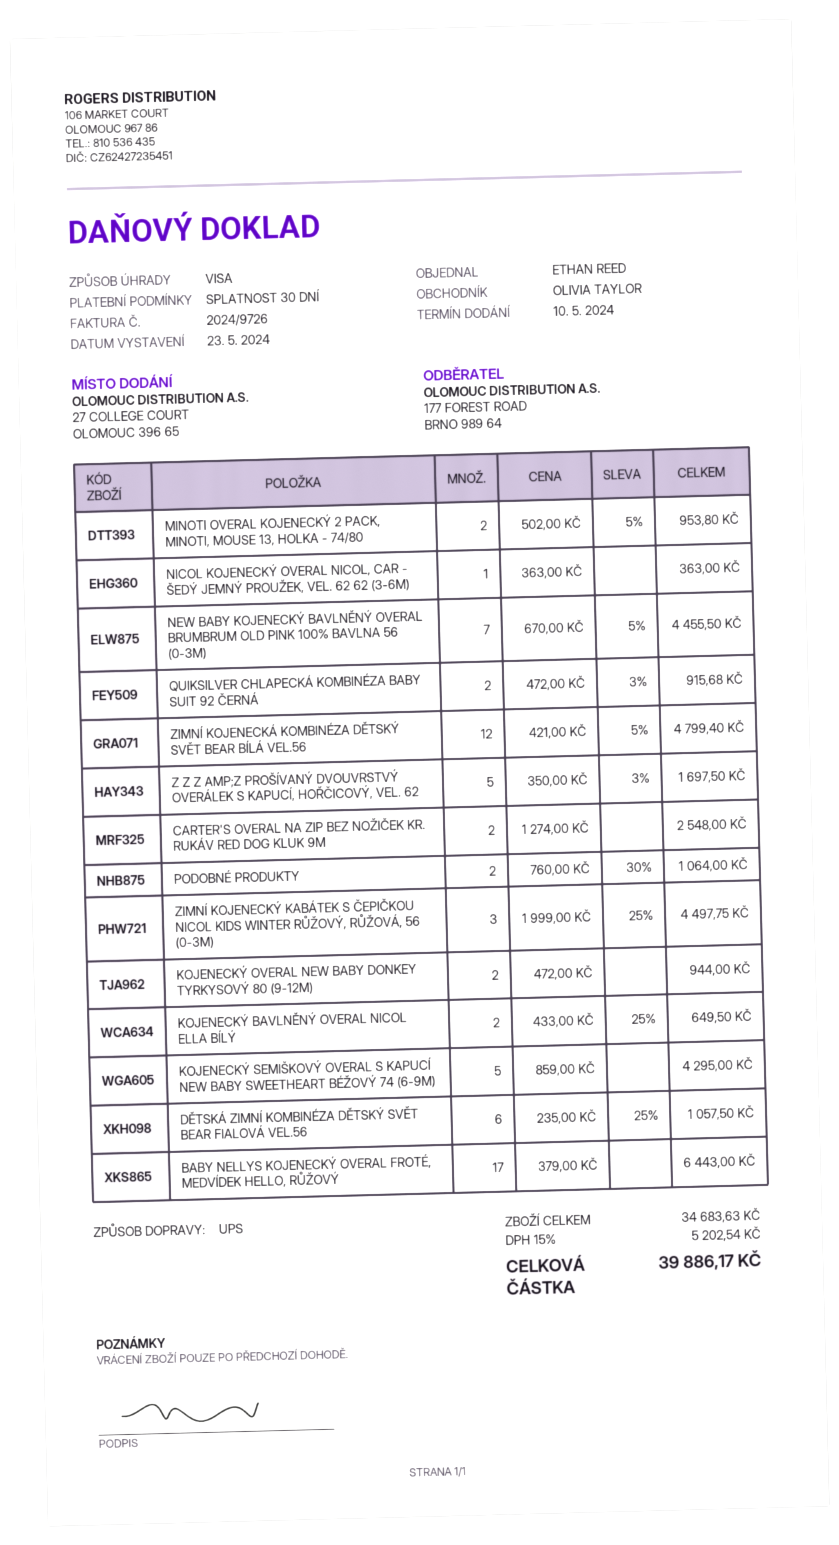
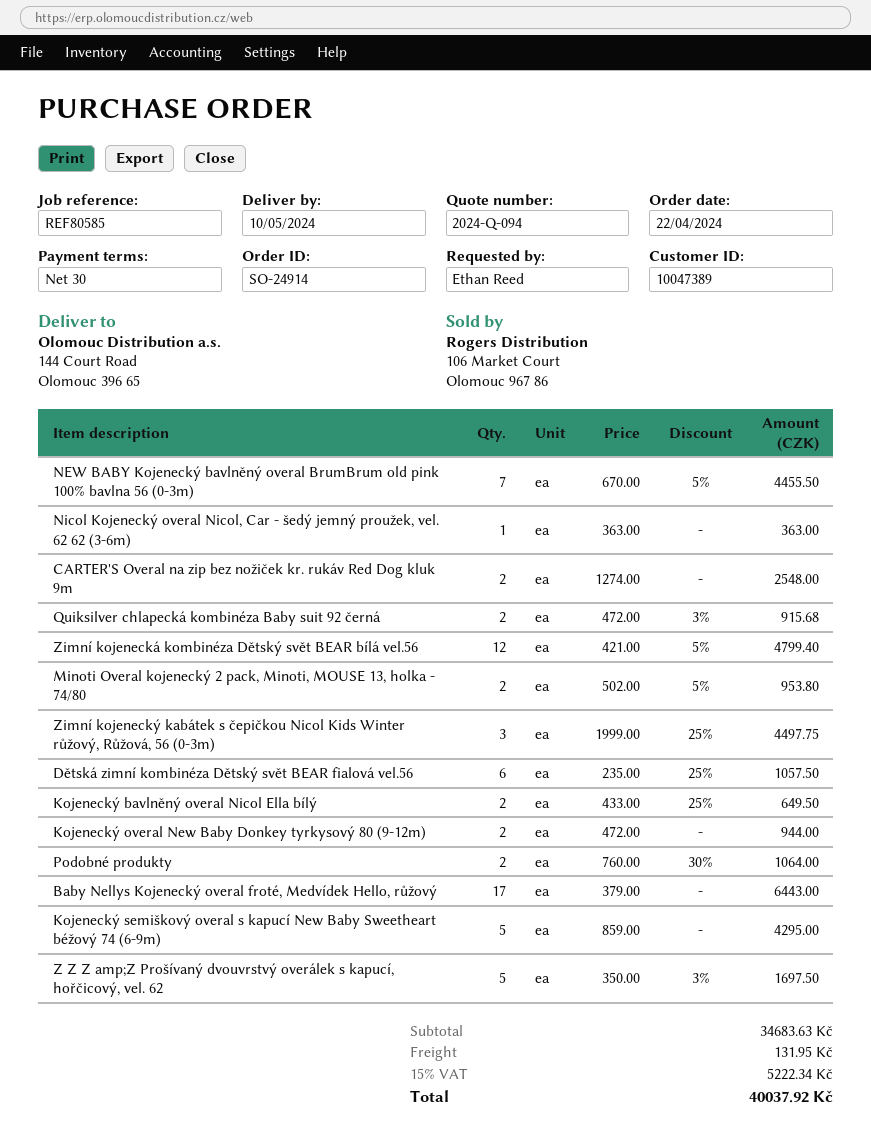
ship to: 27 COLLEGE COURT, OLOMOUC 396 65 -> 144 Court Road, Olomouc 396 65
shipping: none -> 131.95
tax: 15% = 5202.54 -> 15% = 5222.34
total: 39886.17 -> 40037.92

